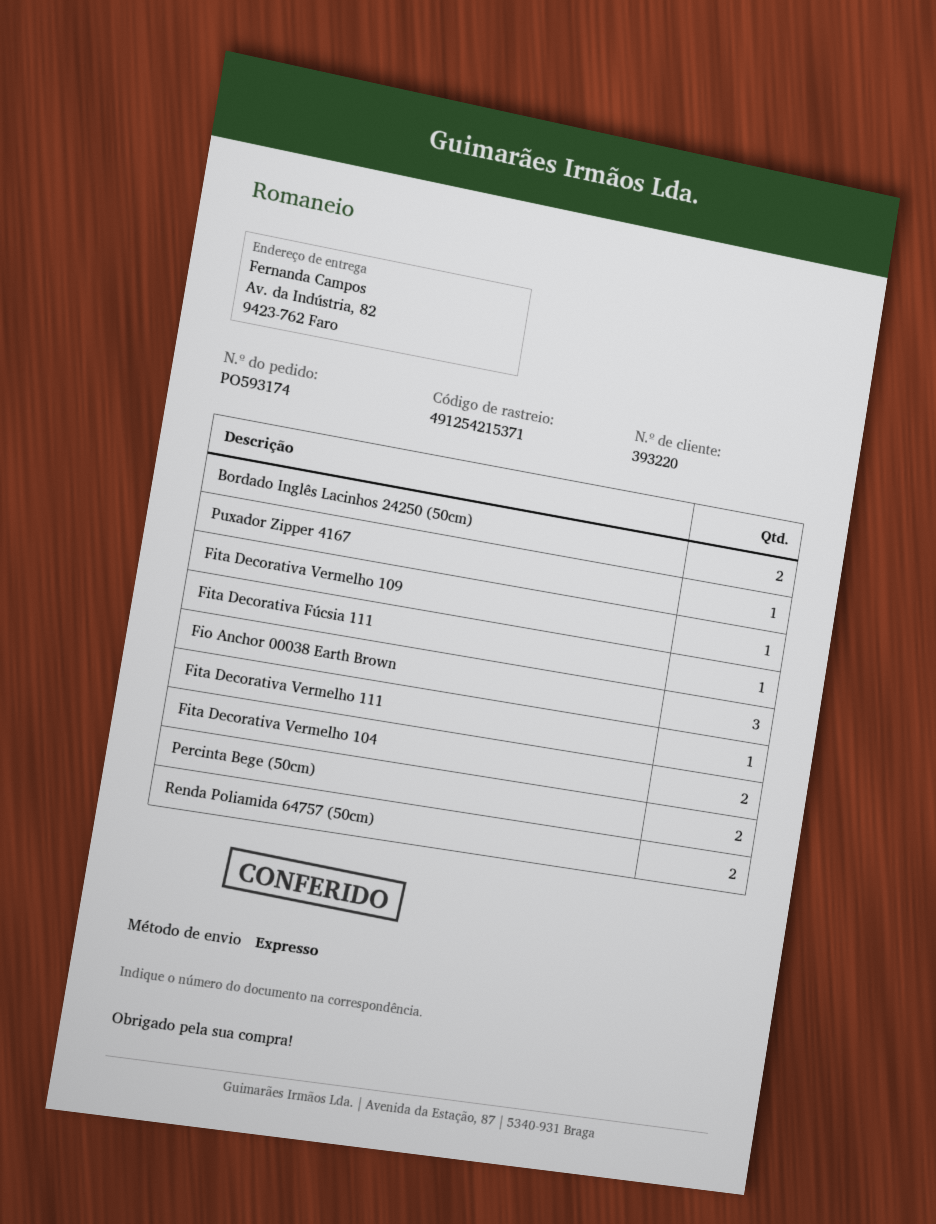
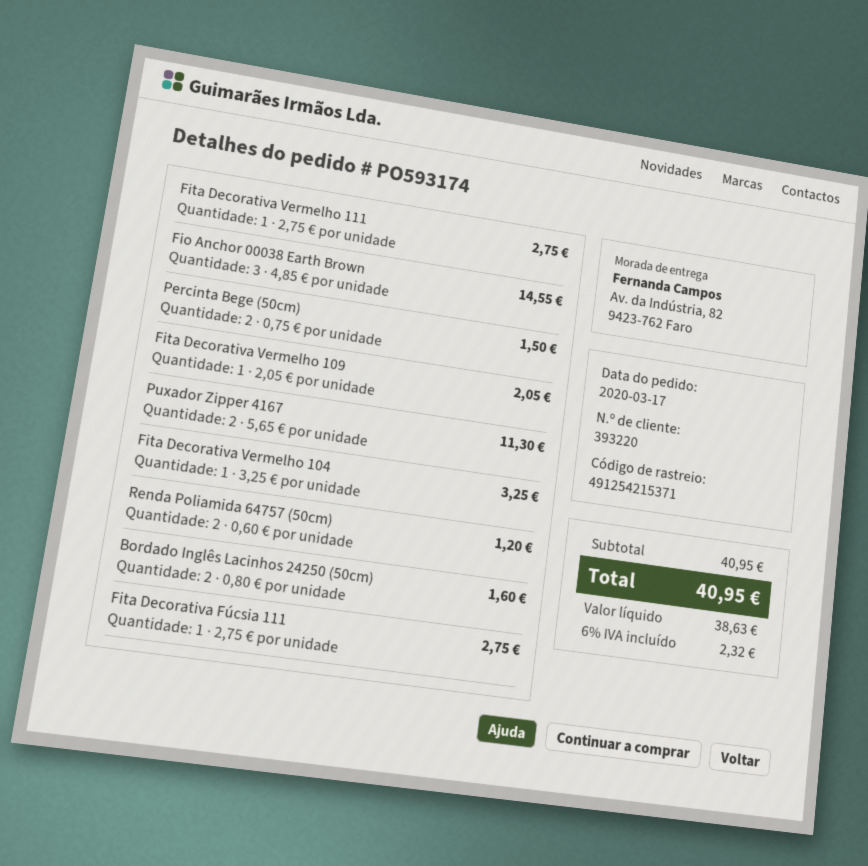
Puxador Zipper 4167: 1 -> 2
Fita Decorativa Vermelho 104: 2 -> 1

